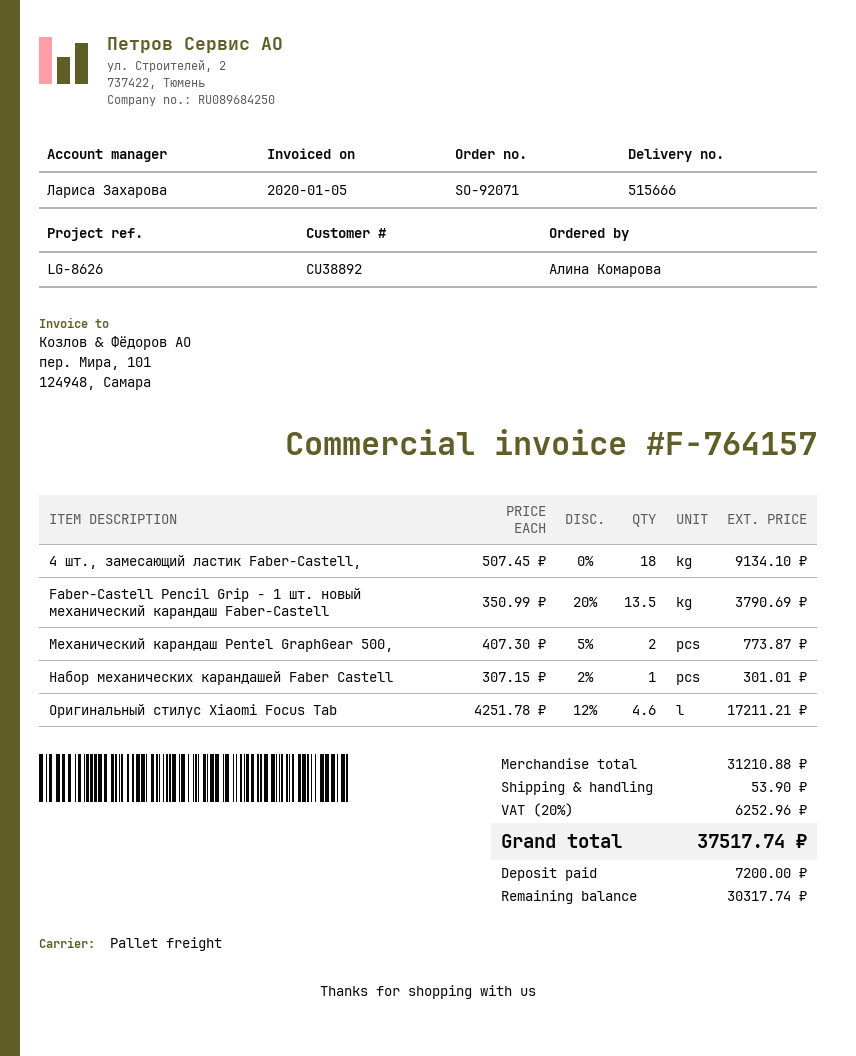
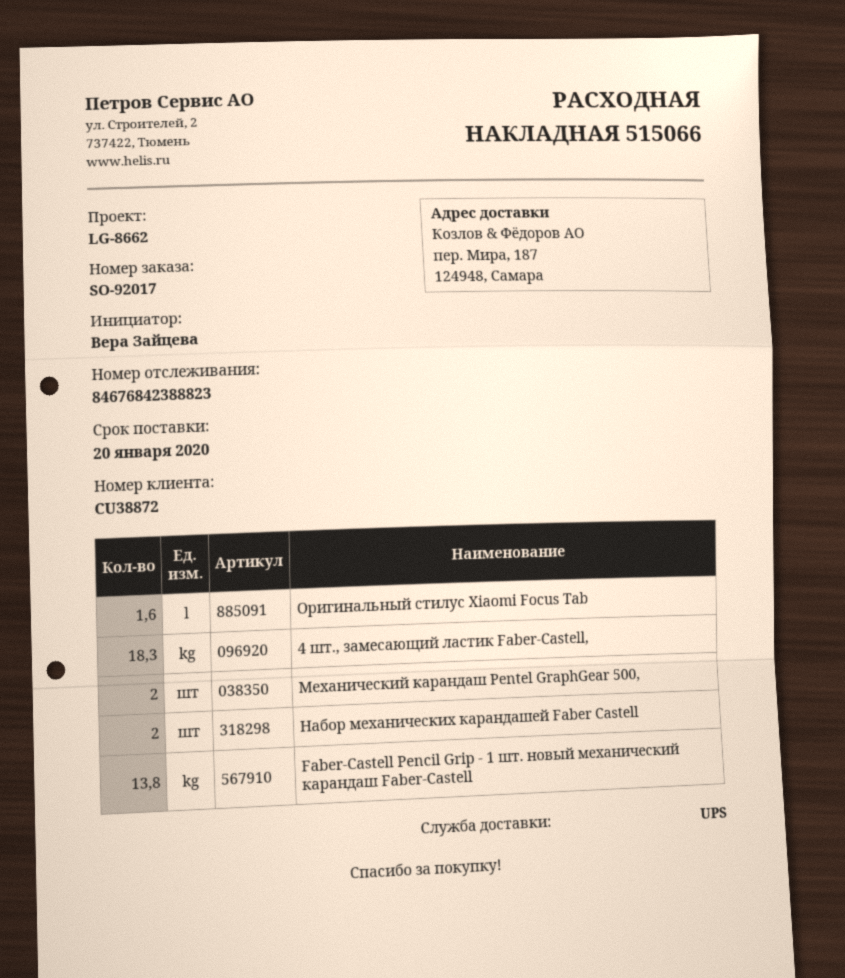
order number: SO-92071 -> SO-92017
delivery note number: 515666 -> 515066
customer number: CU38892 -> CU38872
reference: LG-8626 -> LG-8662
ordered by: Алина Комарова -> Вера Зайцева
shipping method: pallet freight -> UPS
4 шт., замесающий ластик Faber-Castell,: 18 -> 18.3
Faber-Castell Pencil Grip - 1 шт. новый механический карандаш Faber-Castell: 13.5 -> 13.8
Набор механических карандашей Faber Castell: 1 -> 2
Оригинальный стилус Xiaomi Focus Tab: 4.6 -> 1.6

